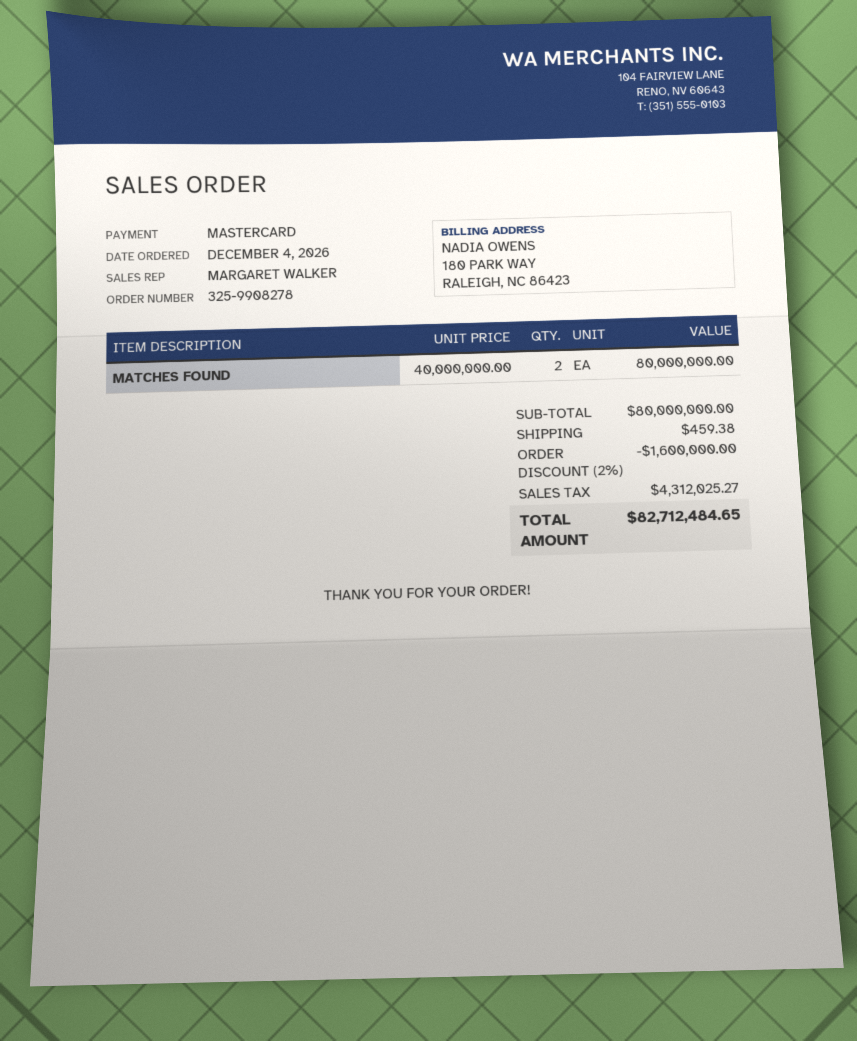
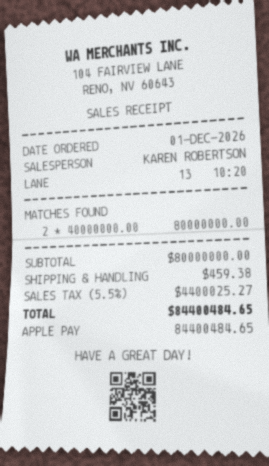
order date: 2026-12-04 -> 2026-12-01
sales rep: MARGARET WALKER -> KAREN ROBERTSON
payment method: Mastercard -> Apple Pay
discount: 2% = 1600000.00 -> none
tax: 4312025.27 -> 4400025.27
total: 82712484.65 -> 84400484.65

